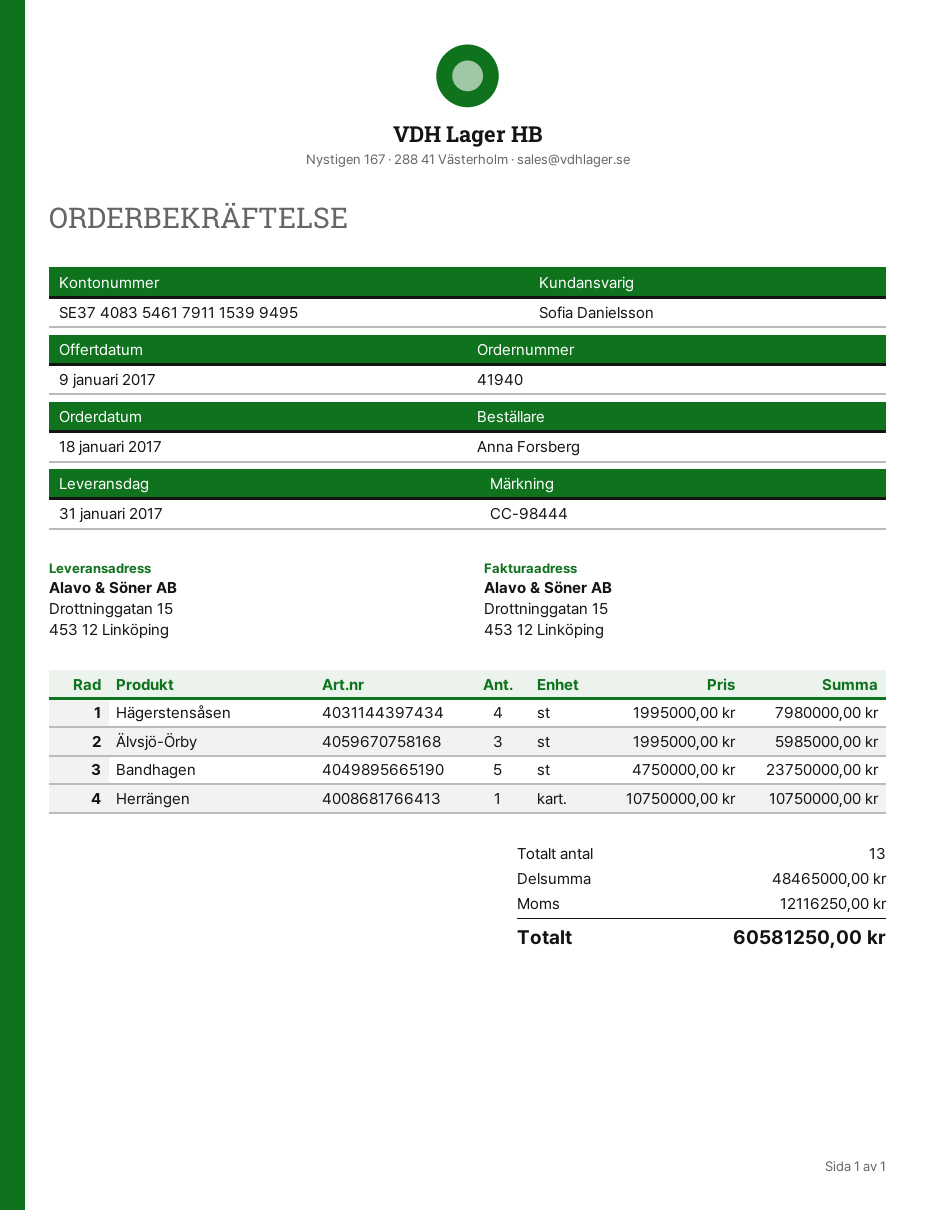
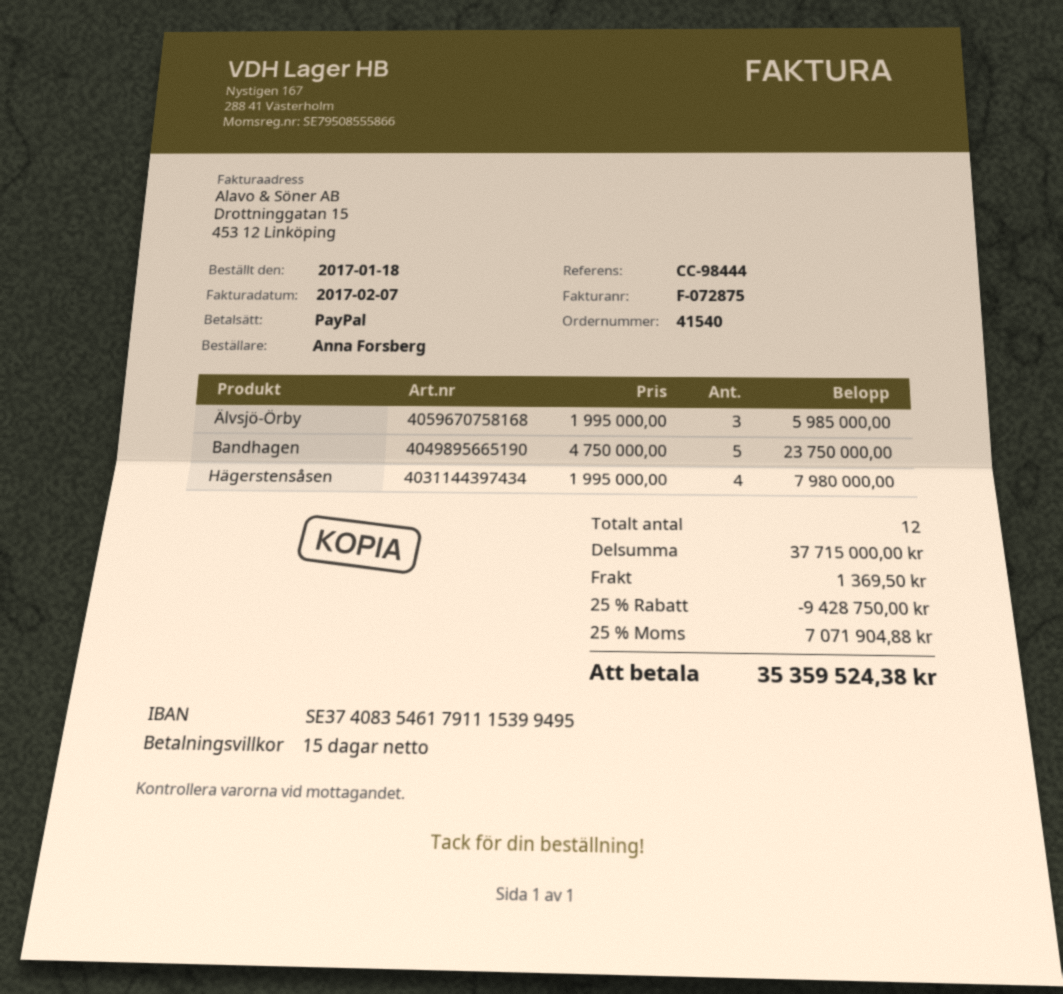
order number: 41940 -> 41540
Herrängen: 1 x 10750000.00 = 10750000.00 -> none
total quantity: 13 -> 12
subtotal: 48465000.00 -> 37715000.00
discount: none -> 25% = 9428750.00
shipping: none -> 1369.50
tax: 12116250.00 -> 7071904.88
total: 60581250.00 -> 35359524.38

